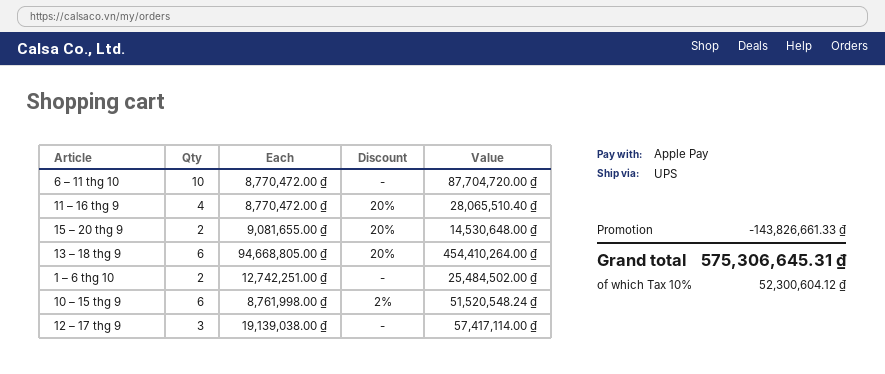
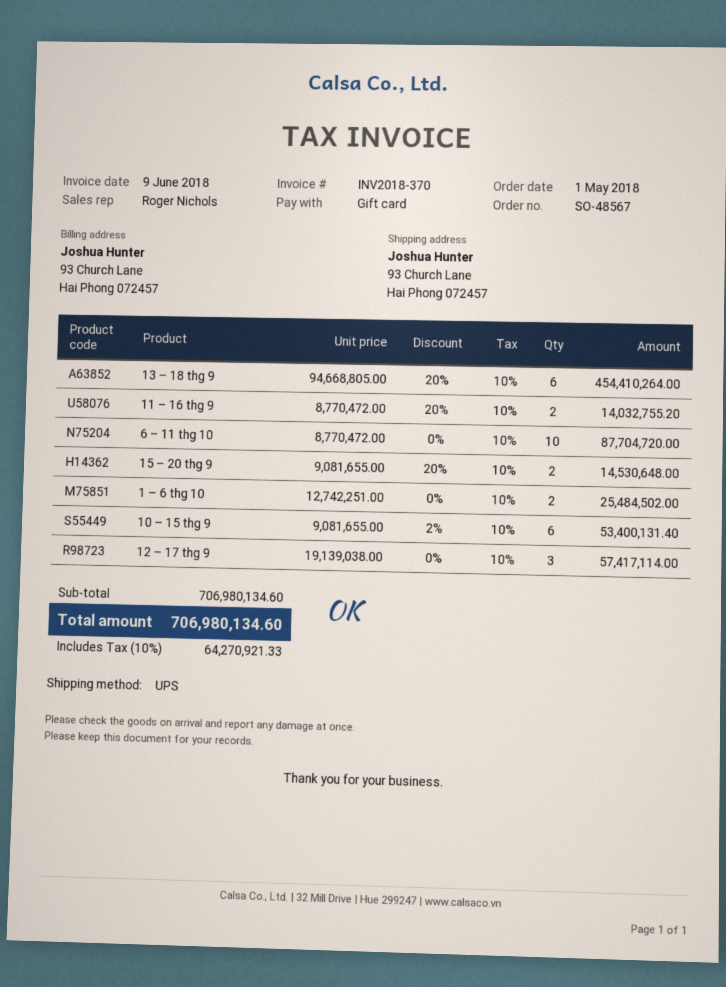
payment method: Apple Pay -> gift card
11 – 16 thg 9: 4 x 8770472.00 - 20% = 28065510.40 -> 2 x 8770472.00 - 20% = 14032755.20
10 – 15 thg 9: 6 x 8761998.00 - 2% = 51520548.24 -> 6 x 9081655.00 - 2% = 53400131.40
discount: 143826661.33 -> none
tax: 10% = 52300604.12 -> 10% = 64270921.33
total: 575306645.31 -> 706980134.60

